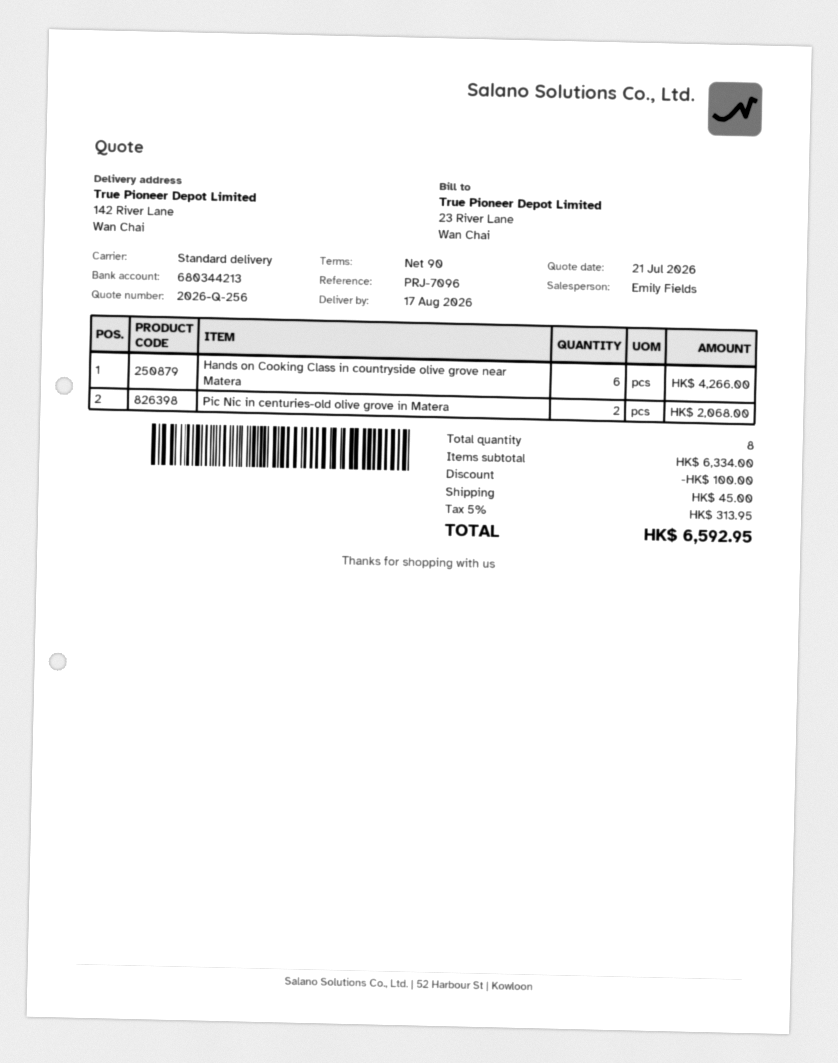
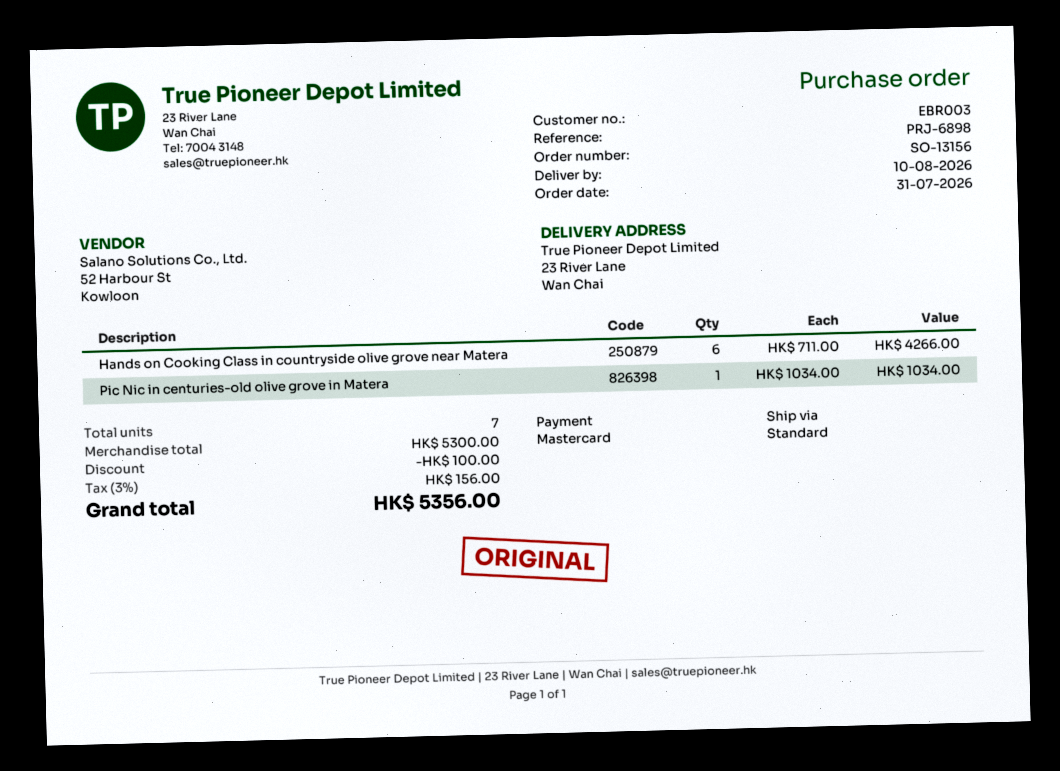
delivery date: 2026-08-17 -> 2026-08-10
reference: PRJ-7096 -> PRJ-6898
ship to: 142 River Lane, Wan Chai -> 23 River Lane, Wan Chai
Pic Nic in centuries-old olive grove in Matera: 2 for 2068.00 -> 1 for 1034.00
total quantity: 8 -> 7
subtotal: 6334.00 -> 5300.00
shipping: 45.00 -> none
tax: 5% = 313.95 -> 3% = 156.00
total: 6592.95 -> 5356.00

